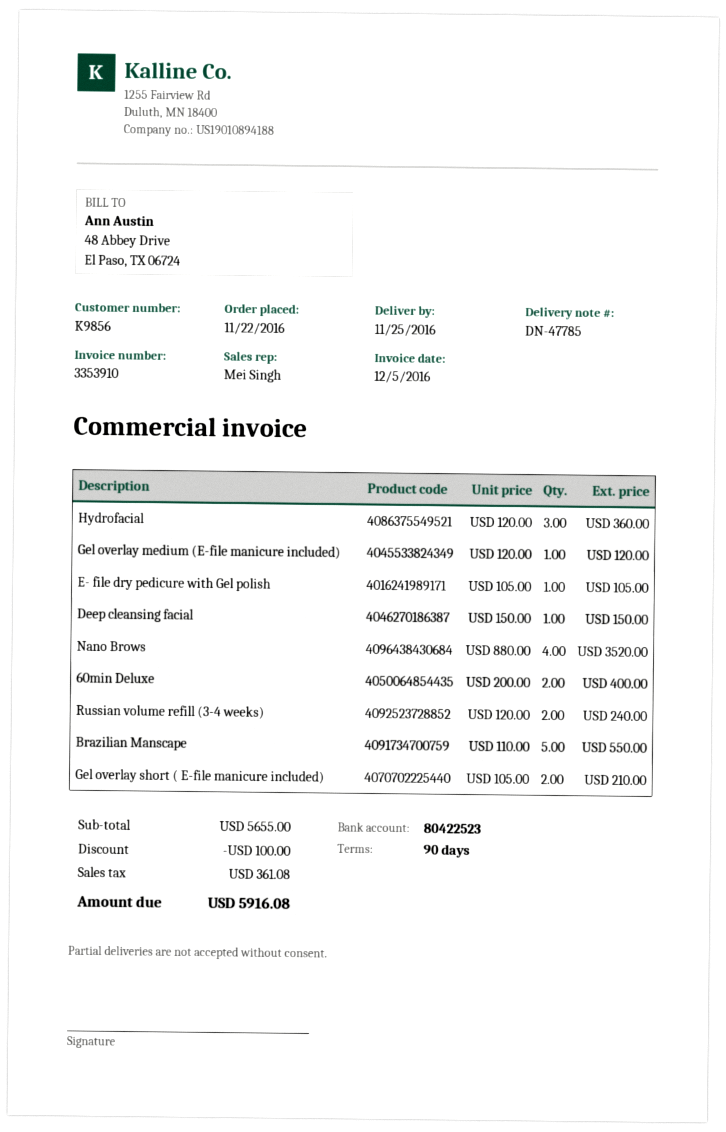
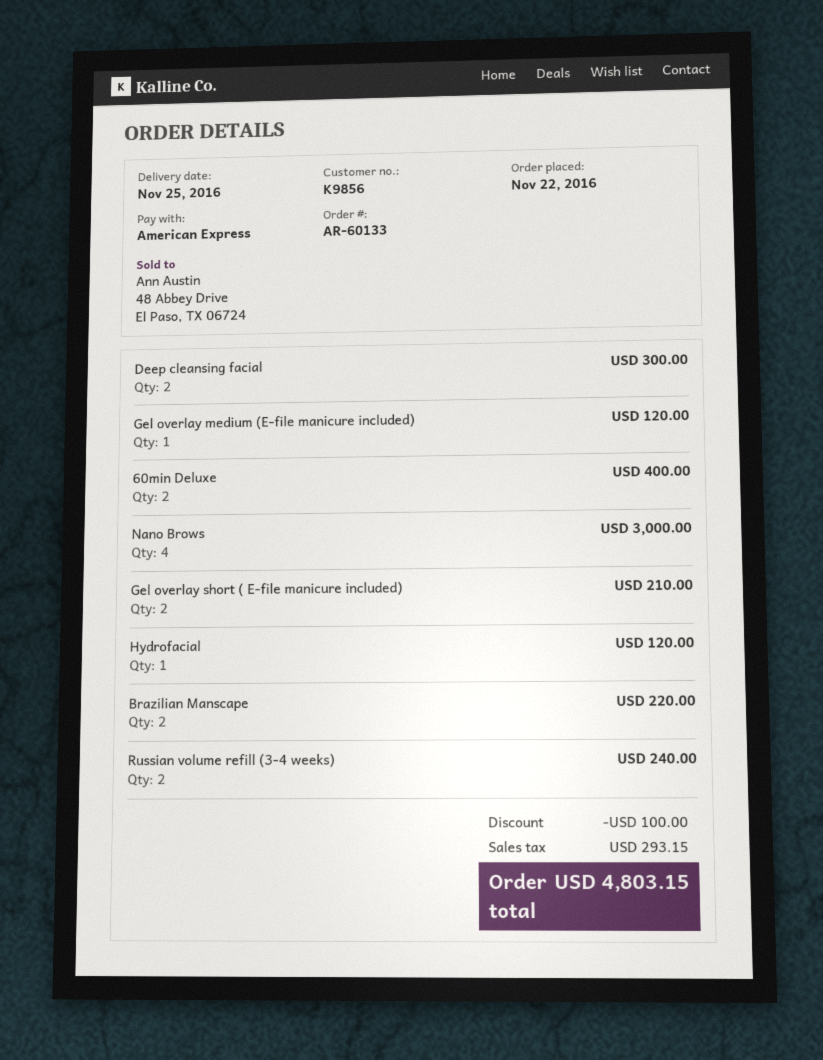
Hydrofacial: 3 for 360.00 -> 1 for 120.00
E- file dry pedicure with Gel polish: 1 for 105.00 -> none
Deep cleansing facial: 1 for 150.00 -> 2 for 300.00
Nano Brows: 4 for 3520.00 -> 4 for 3000.00
Brazilian Manscape: 5 for 550.00 -> 2 for 220.00
tax: 361.08 -> 293.15
total: 5916.08 -> 4803.15

